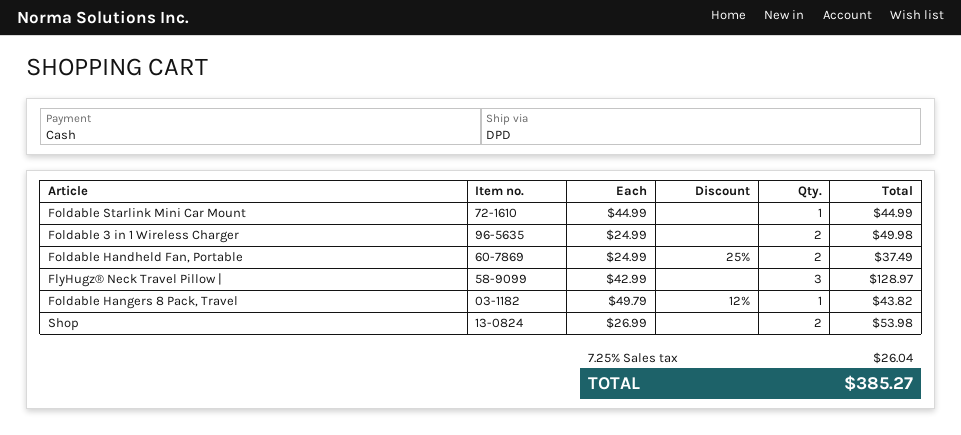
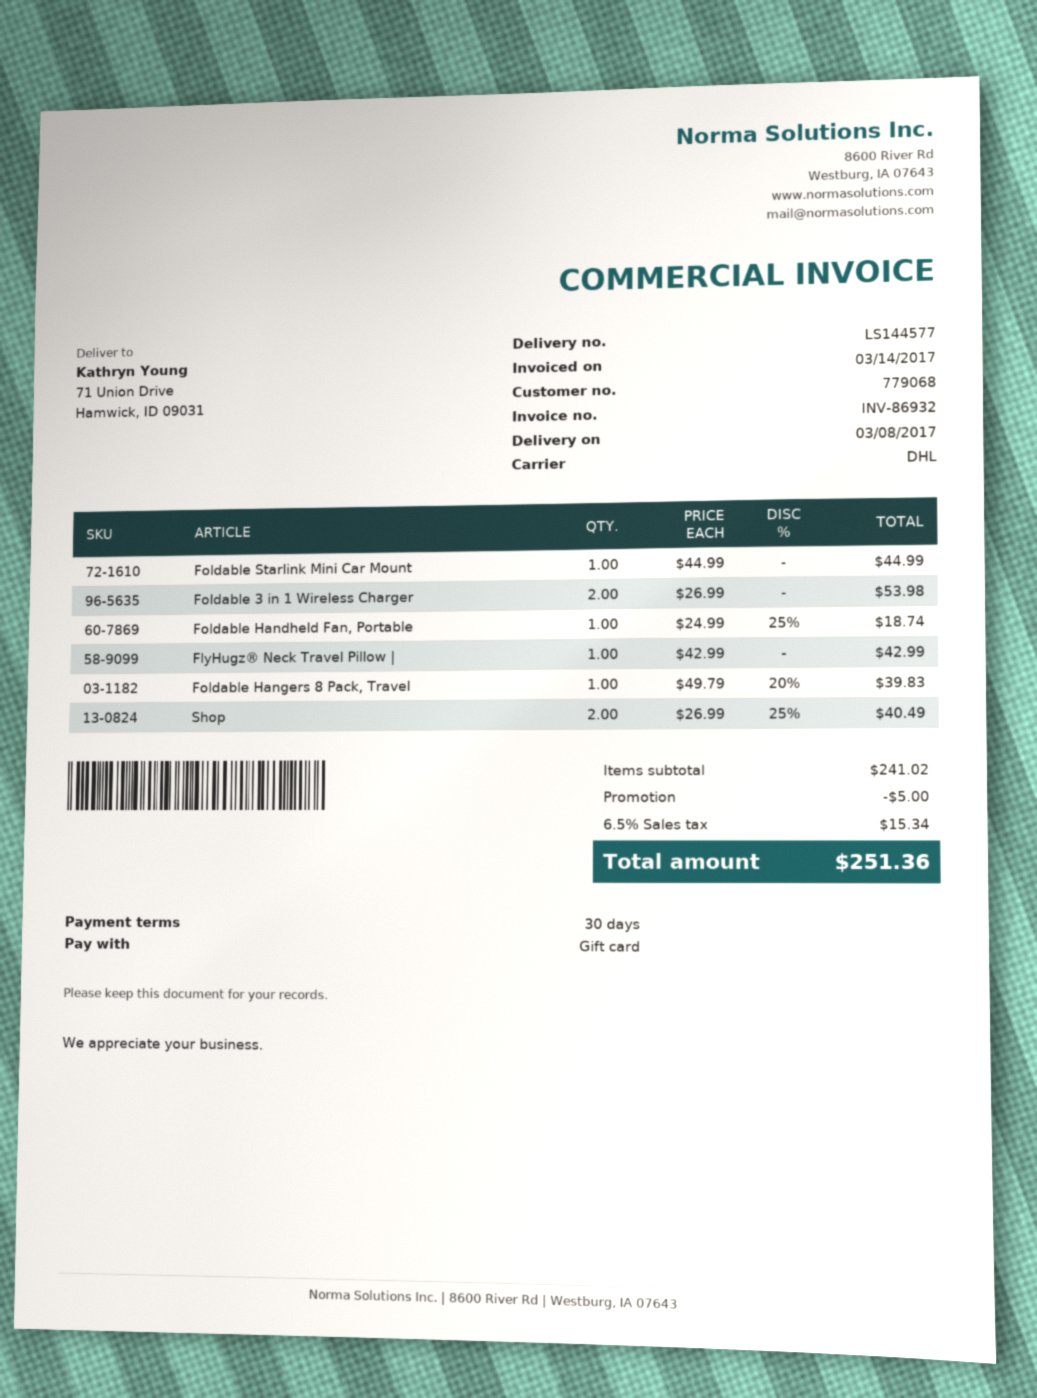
payment method: cash -> gift card
shipping method: DPD -> DHL
Foldable 3 in 1 Wireless Charger: 2 x 24.99 = 49.98 -> 2 x 26.99 = 53.98
Foldable Handheld Fan, Portable: 2 x 24.99 - 25% = 37.49 -> 1 x 24.99 - 25% = 18.74
FlyHugz® Neck Travel Pillow |: 3 x 42.99 = 128.97 -> 1 x 42.99 = 42.99
Foldable Hangers 8 Pack, Travel: 1 x 49.79 - 12% = 43.82 -> 1 x 49.79 - 20% = 39.83
Shop: 2 x 26.99 = 53.98 -> 2 x 26.99 - 25% = 40.49
discount: none -> 5.00
tax: 7.25% = 26.04 -> 6.5% = 15.34
total: 385.27 -> 251.36

